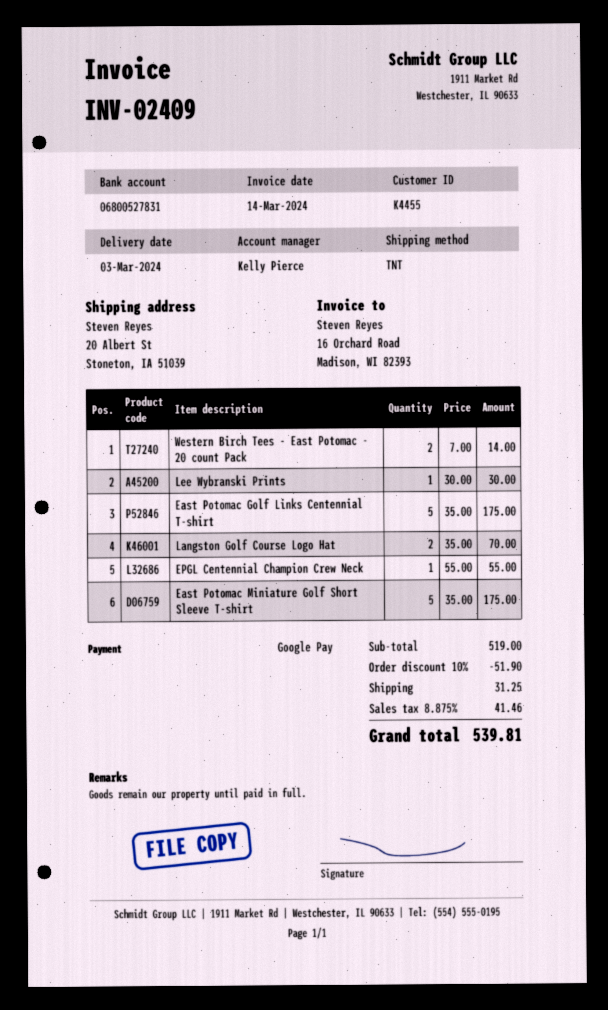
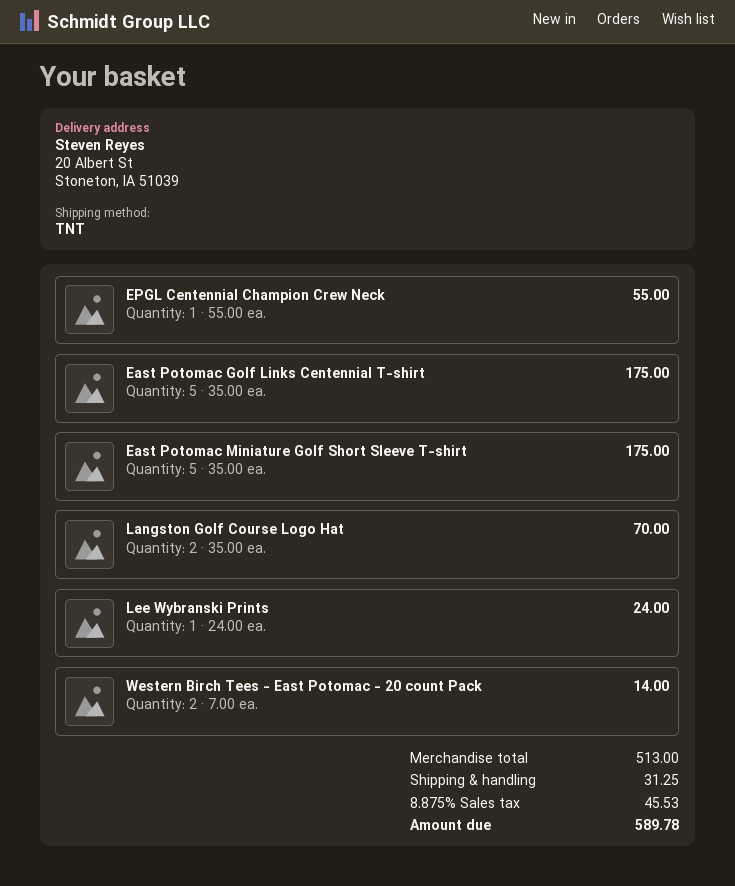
Lee Wybranski Prints: 1 x 30.00 = 30.00 -> 1 x 24.00 = 24.00
subtotal: 519.00 -> 513.00
discount: 10% = 51.90 -> none
tax: 8.875% = 41.46 -> 8.875% = 45.53
total: 539.81 -> 589.78

